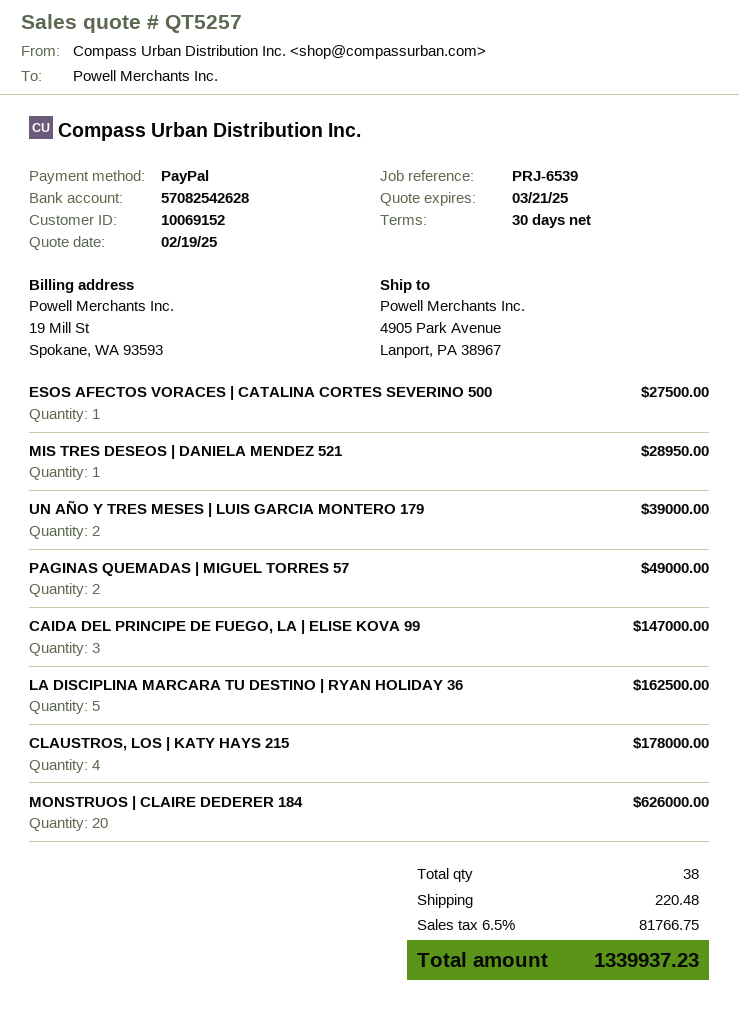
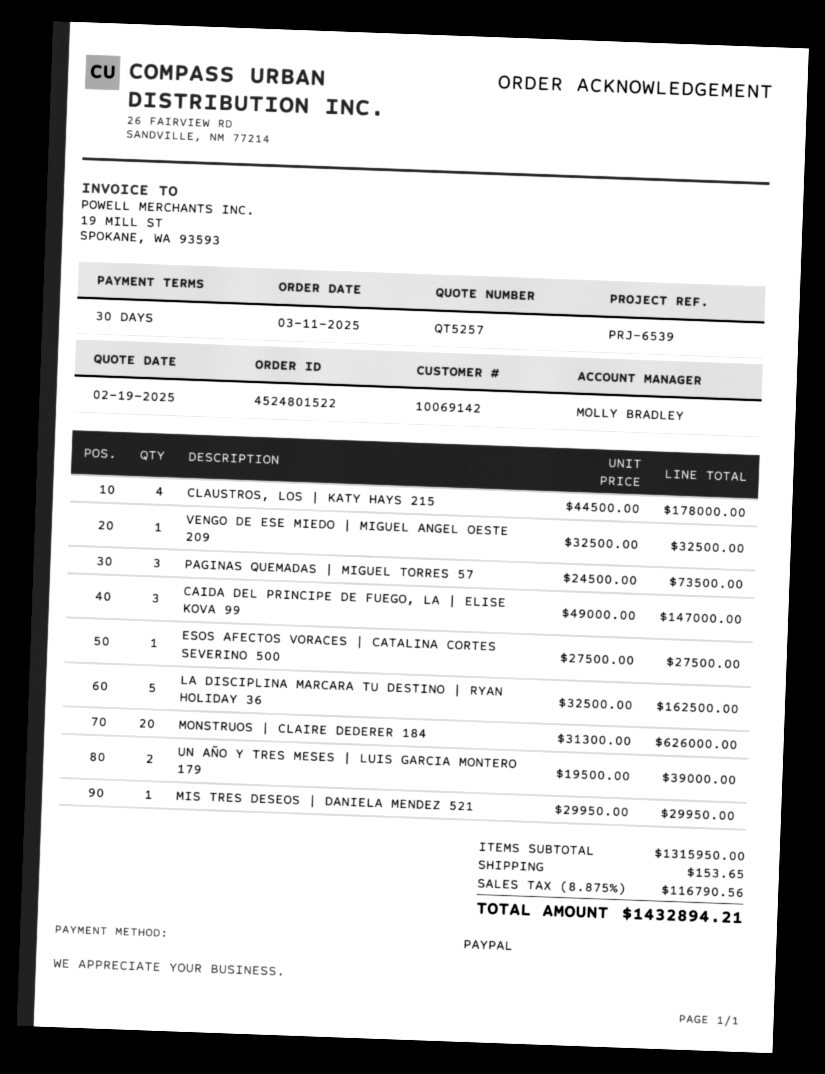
customer number: 10069152 -> 10069142
MIS TRES DESEOS | DANIELA MENDEZ 521: 1 for 28950.00 -> 1 for 29950.00
PAGINAS QUEMADAS | MIGUEL TORRES 57: 2 for 49000.00 -> 3 for 73500.00
VENGO DE ESE MIEDO | MIGUEL ANGEL OESTE 209: none -> 1 for 32500.00
shipping: 220.48 -> 153.65
tax: 6.5% = 81766.75 -> 8.875% = 116790.56
total: 1339937.23 -> 1432894.21

